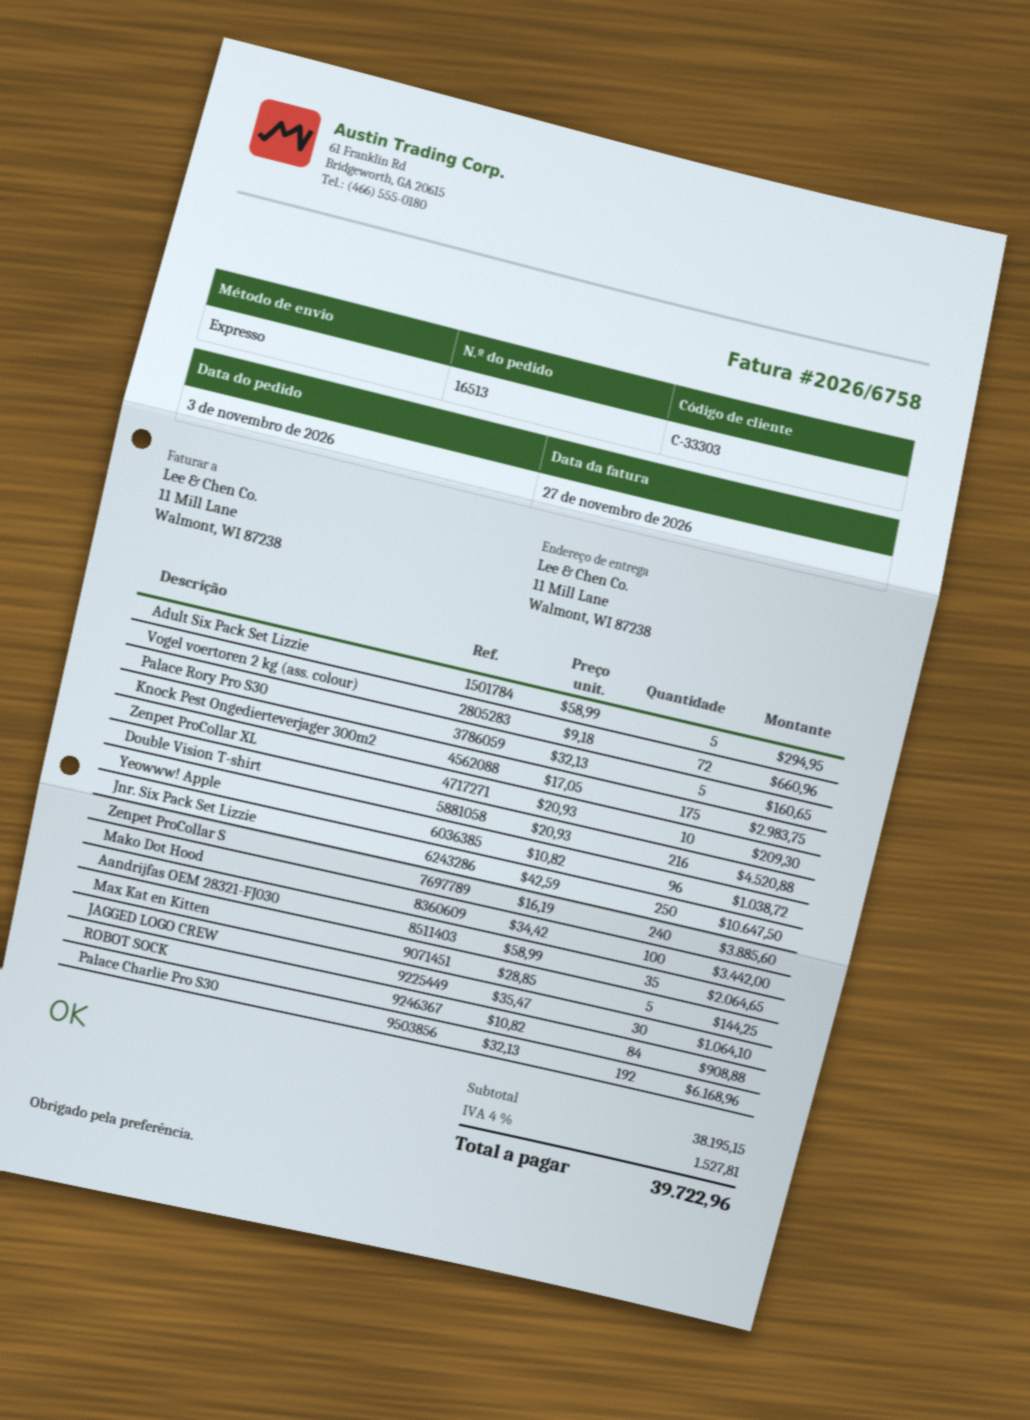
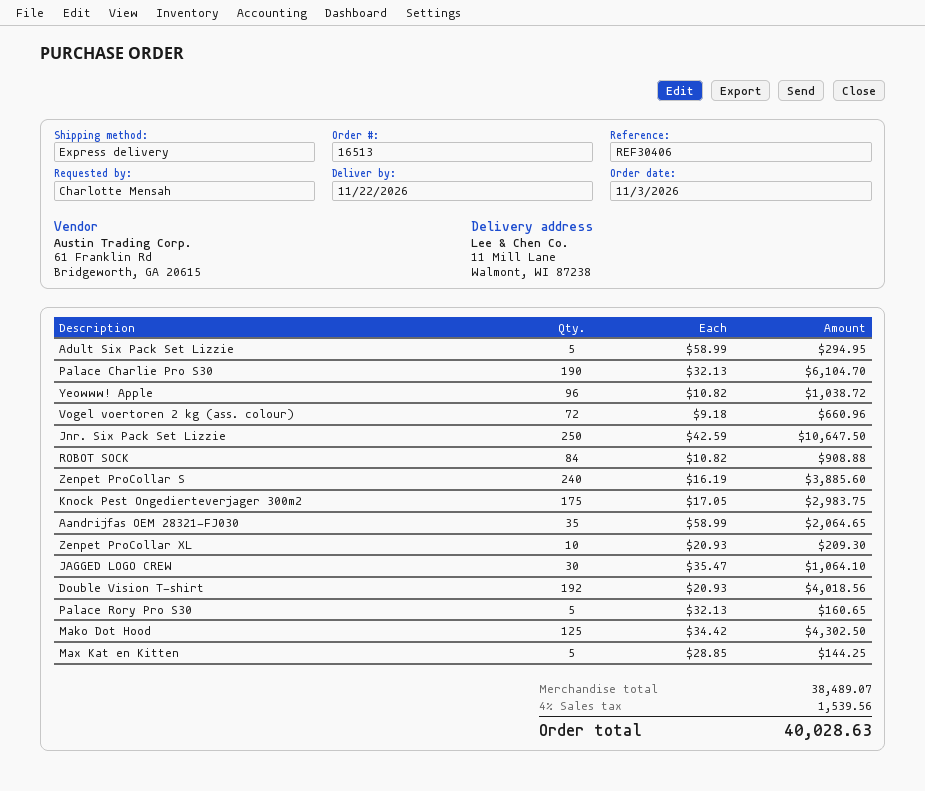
Double Vision T-shirt: 216 x 20.93 = 4520.88 -> 192 x 20.93 = 4018.56
Mako Dot Hood: 100 x 34.42 = 3442.00 -> 125 x 34.42 = 4302.50
Palace Charlie Pro S30: 192 x 32.13 = 6168.96 -> 190 x 32.13 = 6104.70
subtotal: 38195.15 -> 38489.07
tax: 4% = 1527.81 -> 4% = 1539.56
total: 39722.96 -> 40028.63

